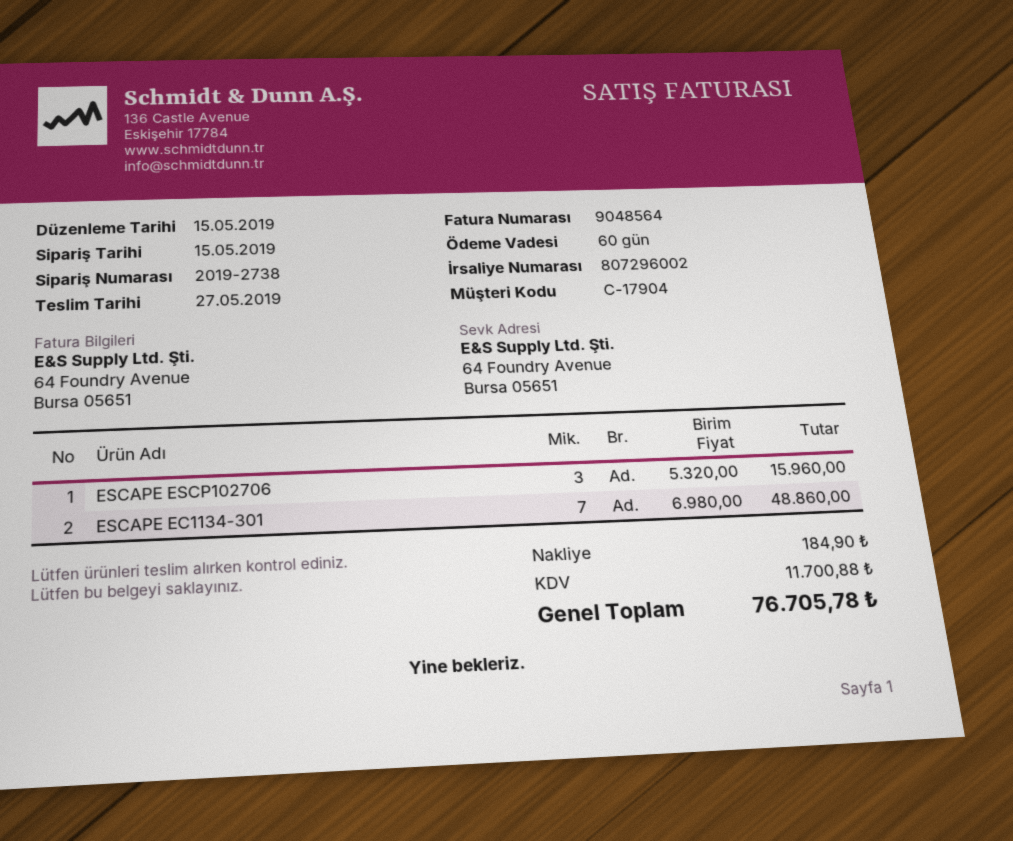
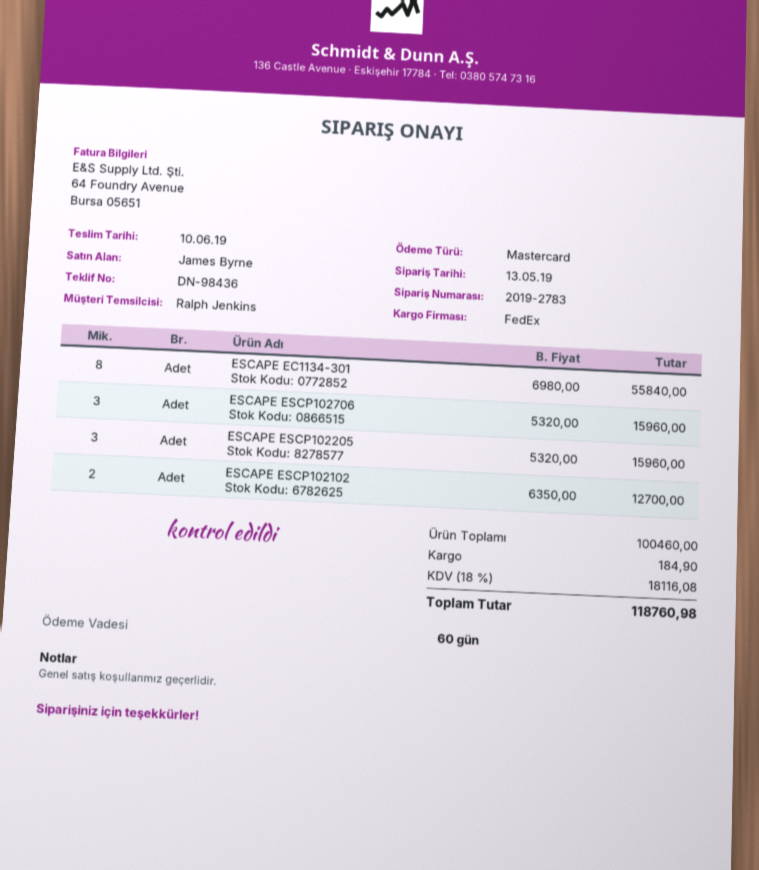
order number: 2019-2738 -> 2019-2783
order date: 2019-05-15 -> 2019-05-13
delivery date: 2019-05-27 -> 2019-06-10
ESCAPE EC1134-301: 7 x 6980.00 = 48860.00 -> 8 x 6980.00 = 55840.00
ESCAPE ESCP102205: none -> 3 x 5320.00 = 15960.00
ESCAPE ESCP102102: none -> 2 x 6350.00 = 12700.00
tax: 11700.88 -> 18116.08
total: 76705.78 -> 118760.98

